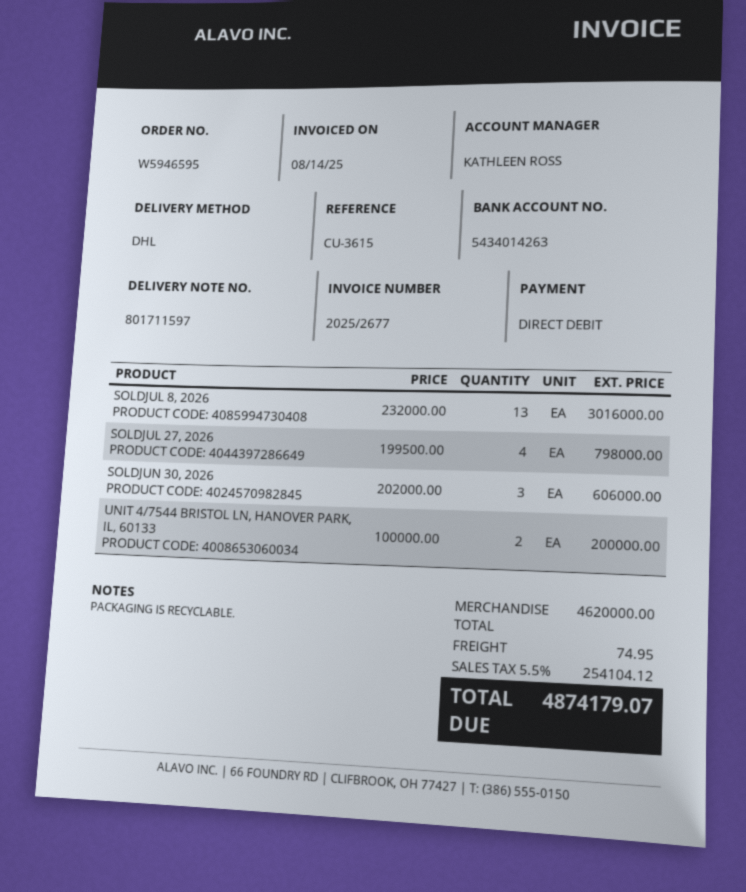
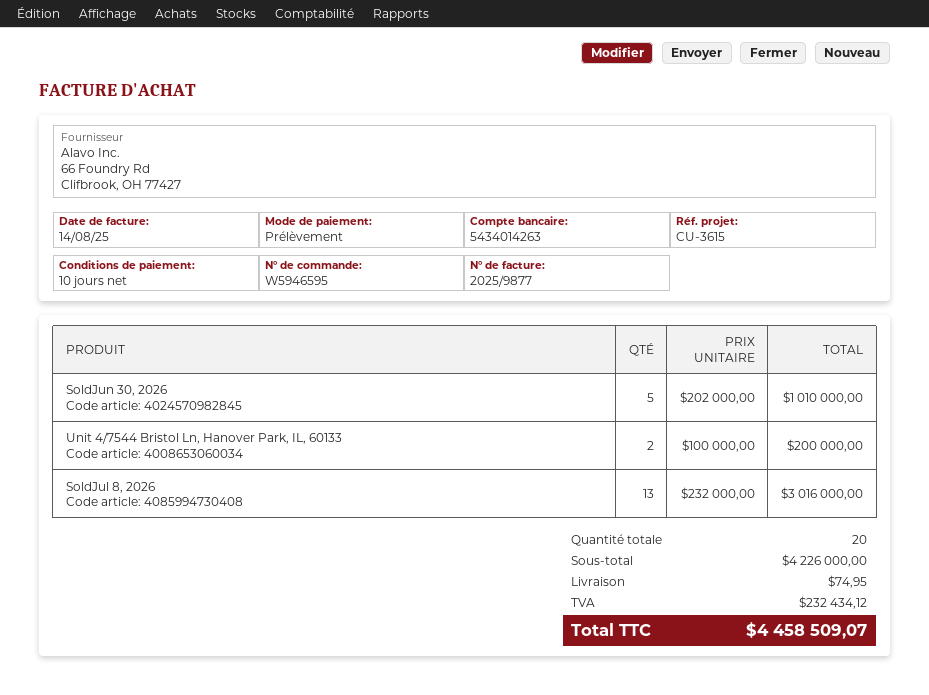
invoice number: 2025/2677 -> 2025/9877
SOLDJUL 27, 2026: 4 x 199500.00 = 798000.00 -> none
SOLDJUN 30, 2026: 3 x 202000.00 = 606000.00 -> 5 x 202000.00 = 1010000.00
subtotal: 4620000.00 -> 4226000.00
tax: 254104.12 -> 232434.12
total: 4874179.07 -> 4458509.07

